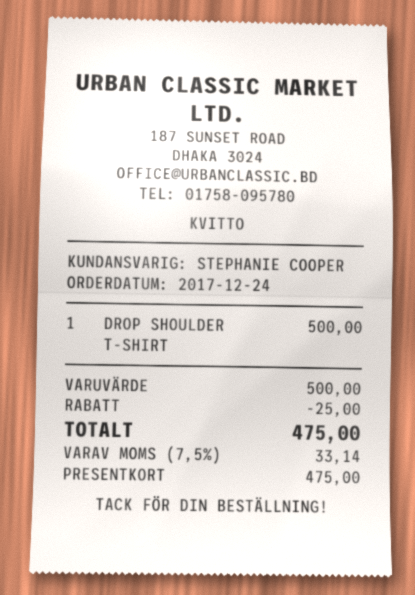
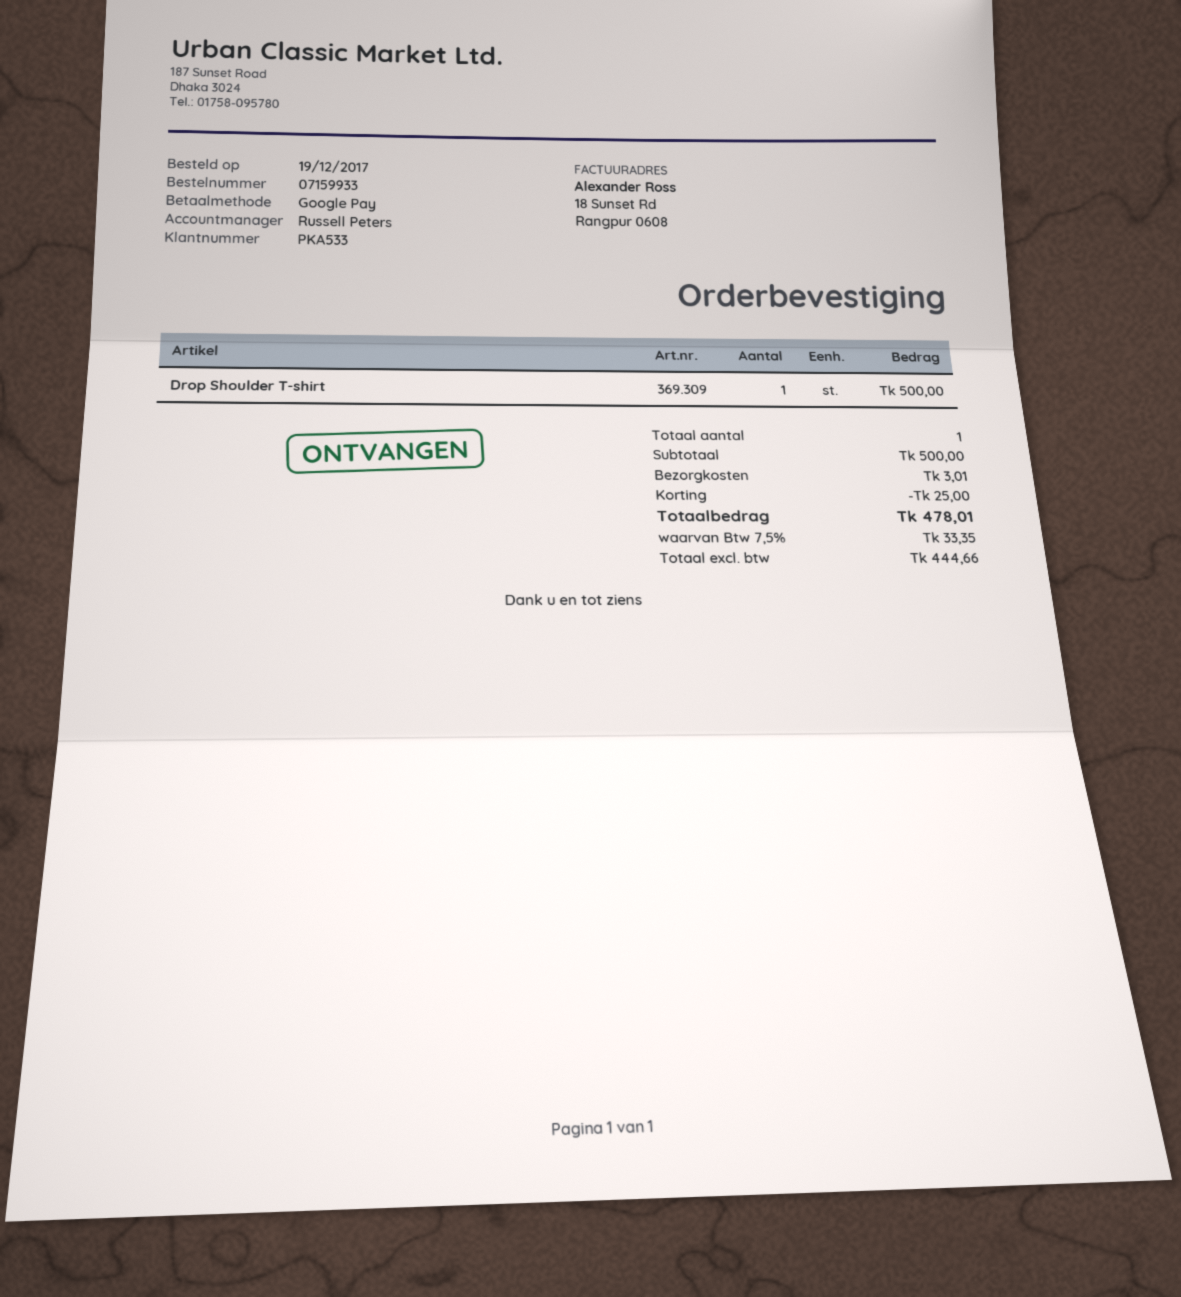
order date: 2017-12-24 -> 2017-12-19
sales rep: STEPHANIE COOPER -> Russell Peters
payment method: gift card -> Google Pay
shipping: none -> 3.01
tax: 7.5% = 33.14 -> 7.5% = 33.35
total: 475.00 -> 478.01

